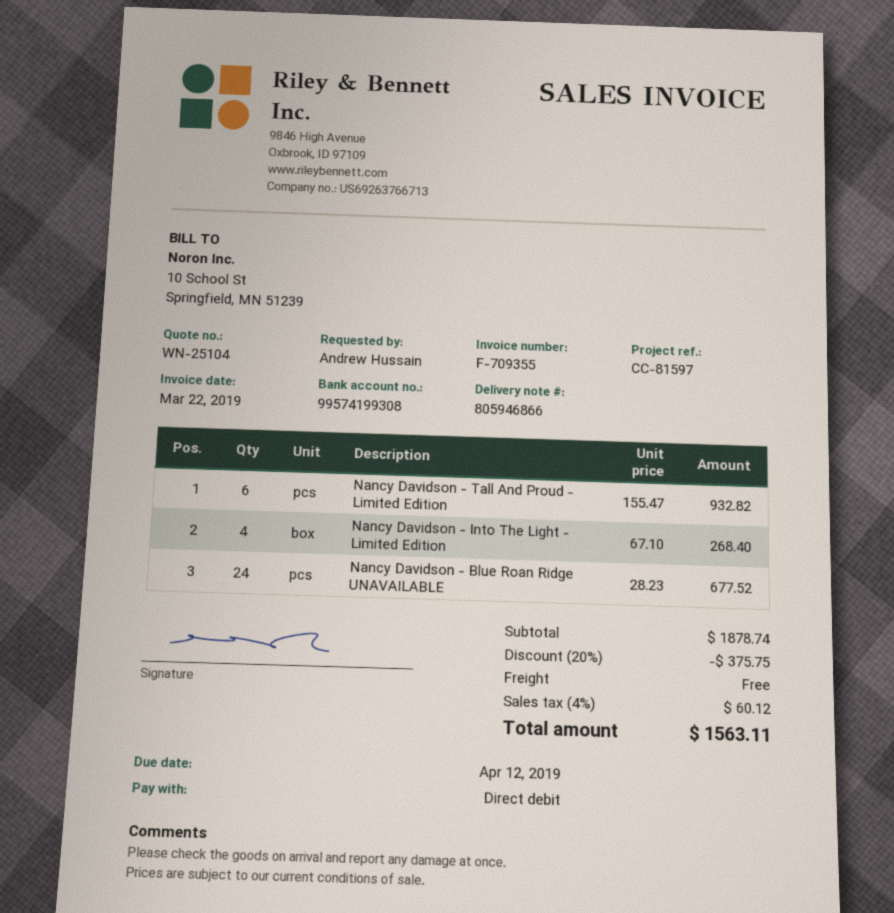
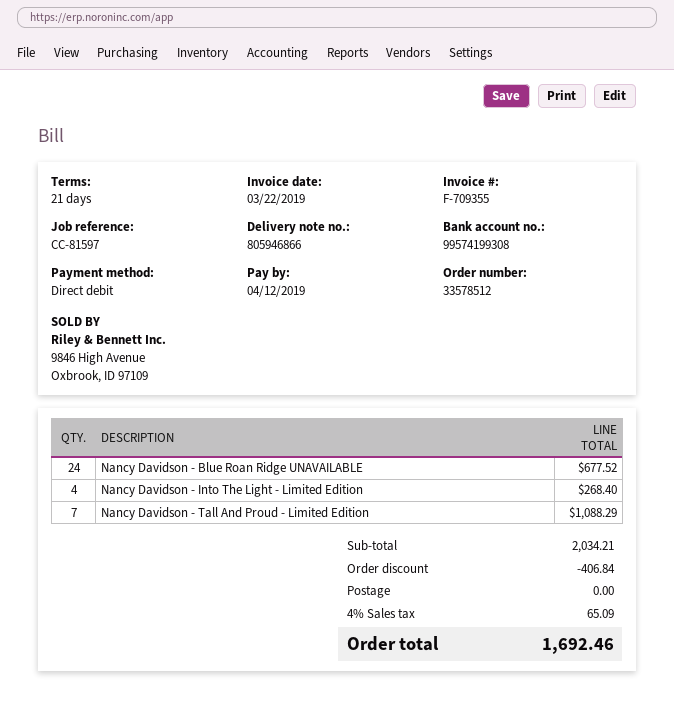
Nancy Davidson - Tall And Proud - Limited Edition: 6 for 932.82 -> 7 for 1088.29
subtotal: 1878.74 -> 2034.21
discount: 375.75 -> 406.84
tax: 4% = 60.12 -> 4% = 65.09
total: 1563.11 -> 1692.46

